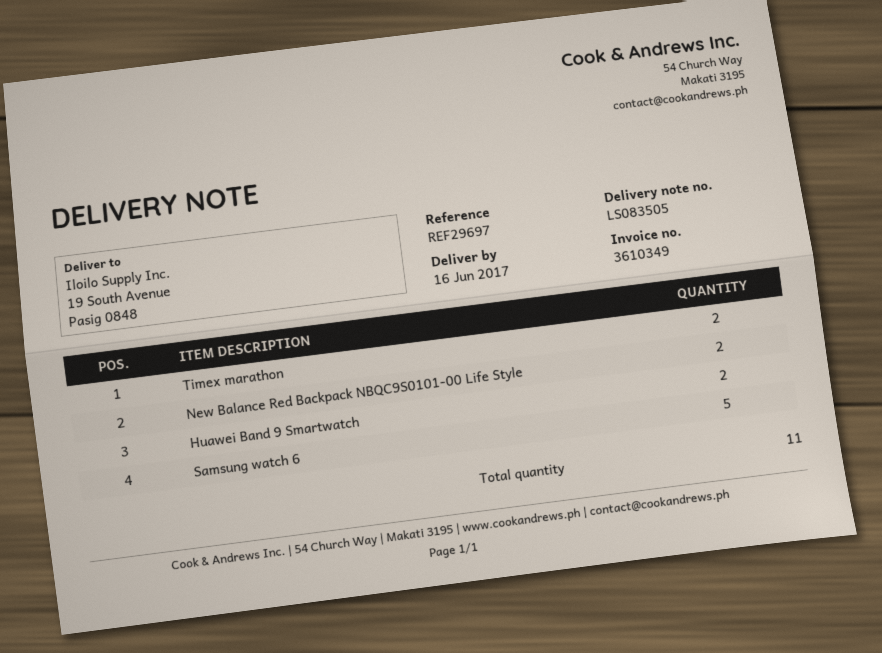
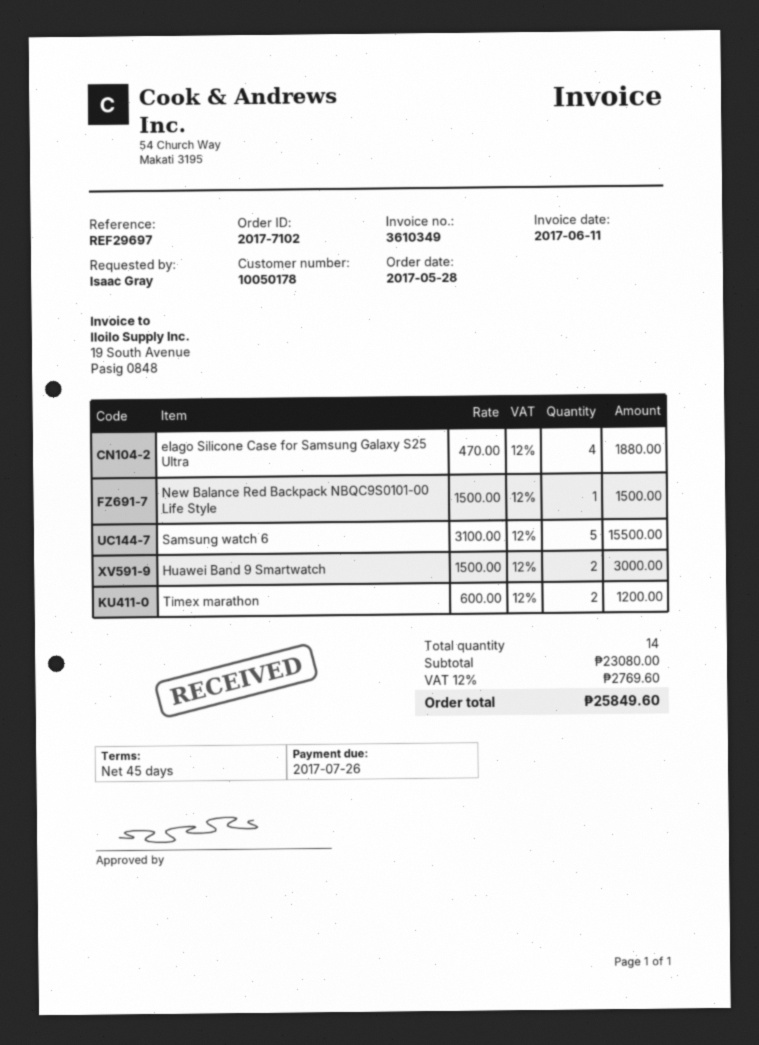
New Balance Red Backpack NBQC9S0101-00 Life Style: 2 -> 1
elago Silicone Case for Samsung Galaxy S25 Ultra: none -> 4
total quantity: 11 -> 14

